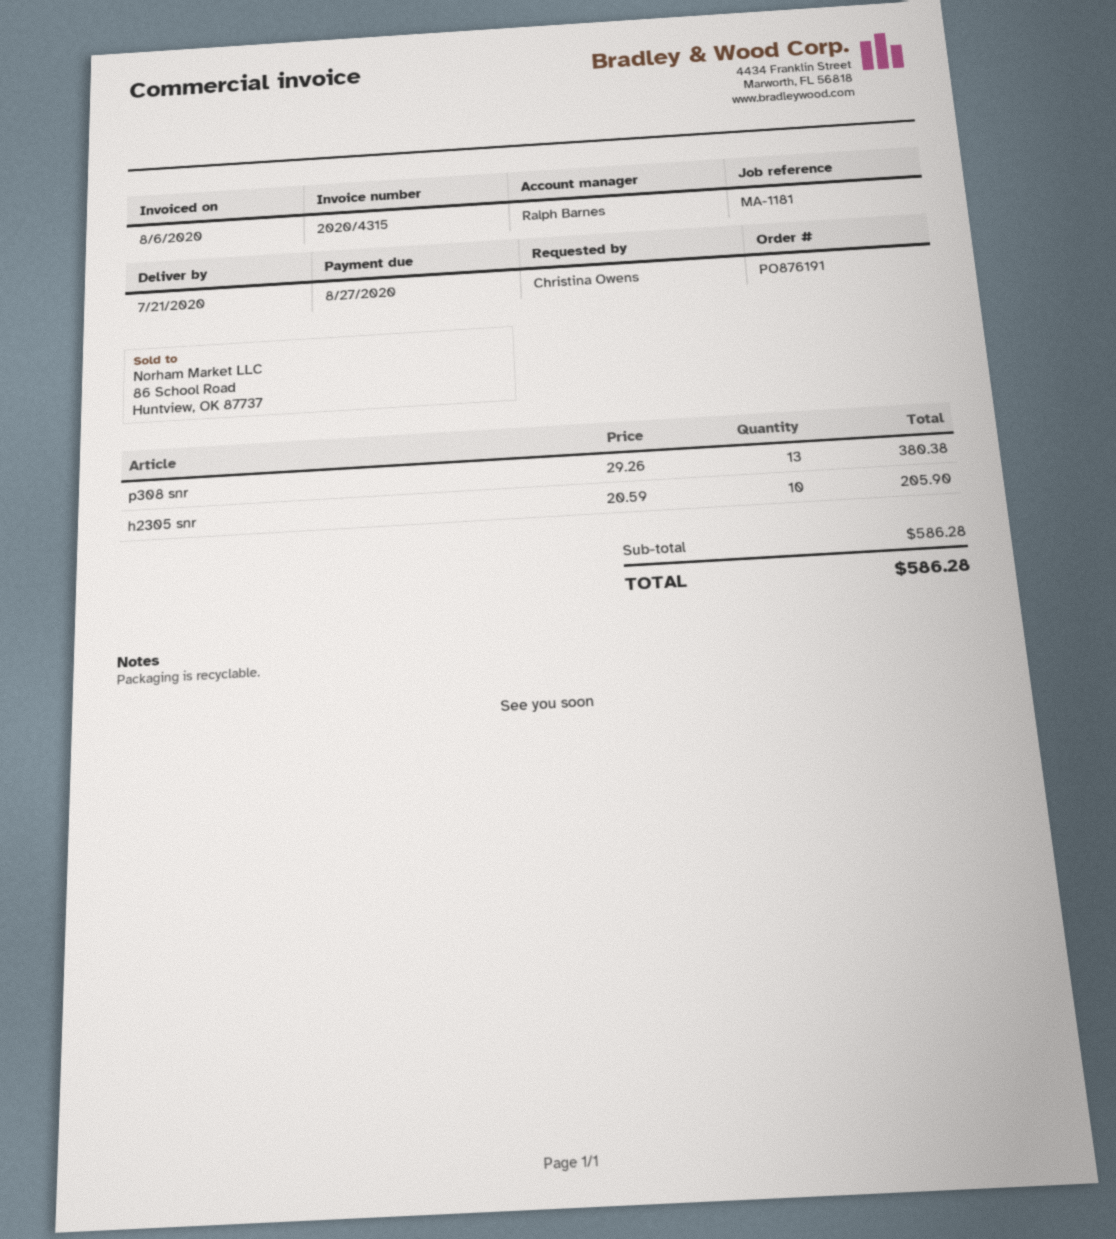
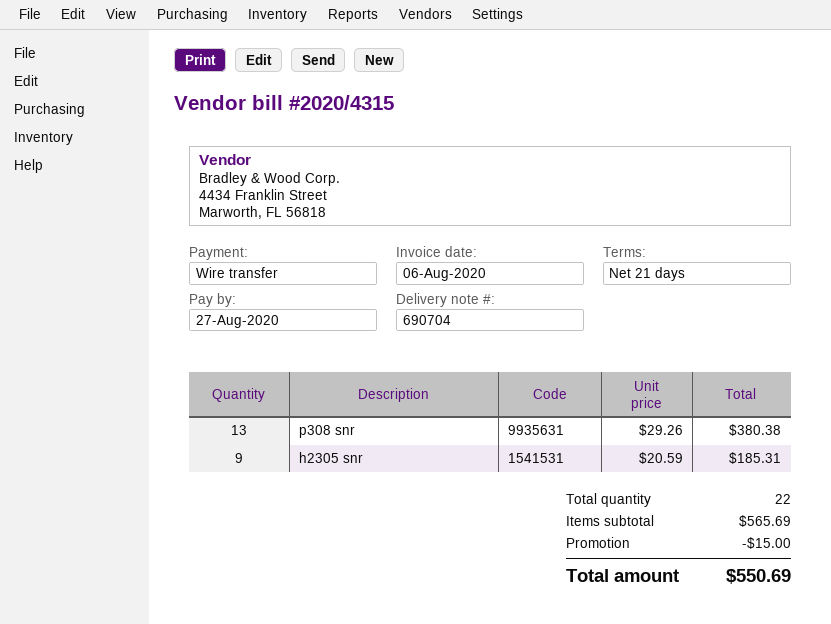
h2305 snr: 10 x 20.59 = 205.90 -> 9 x 20.59 = 185.31
subtotal: 586.28 -> 565.69
discount: none -> 15.00
total: 586.28 -> 550.69

